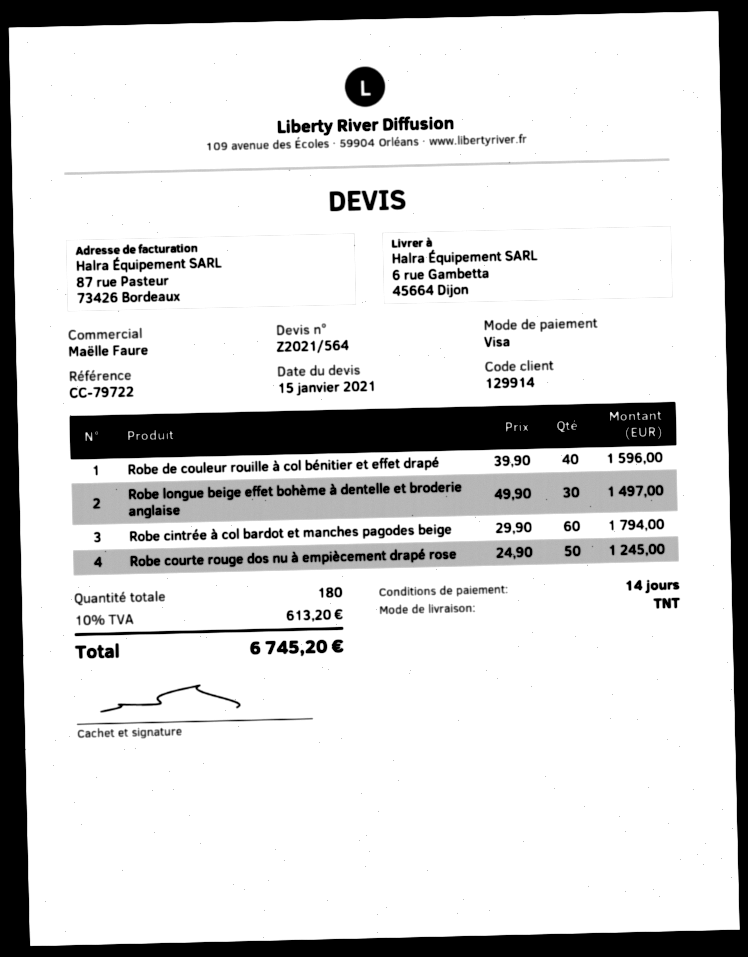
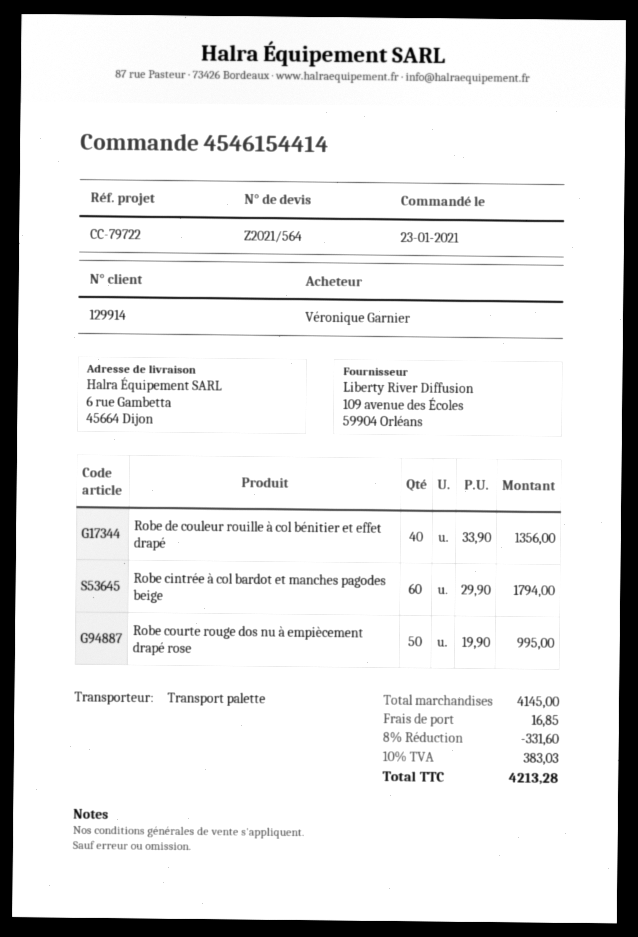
shipping method: TNT -> pallet freight
Robe de couleur rouille à col bénitier et effet drapé: 40 x 39.90 = 1596.00 -> 40 x 33.90 = 1356.00
Robe longue beige effet bohème à dentelle et broderie anglaise: 30 x 49.90 = 1497.00 -> none
Robe courte rouge dos nu à empiècement drapé rose: 50 x 24.90 = 1245.00 -> 50 x 19.90 = 995.00
discount: none -> 8% = 331.60
shipping: none -> 16.85
tax: 10% = 613.20 -> 10% = 383.03
total: 6745.20 -> 4213.28

